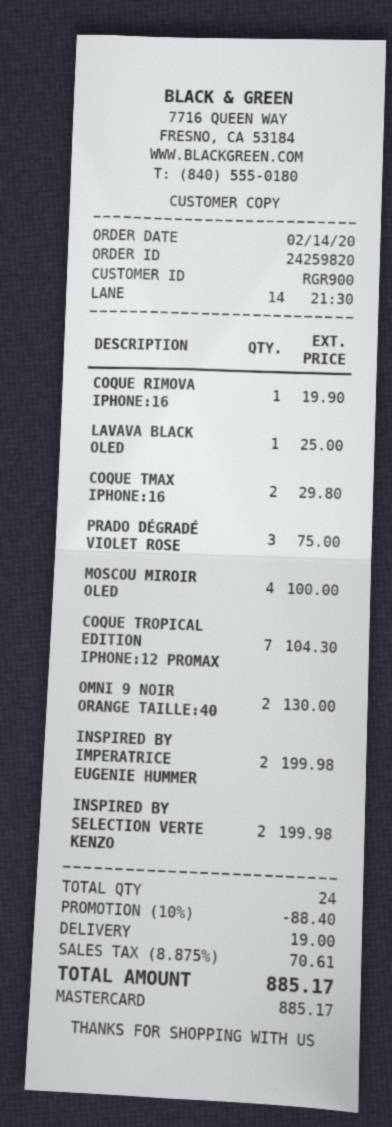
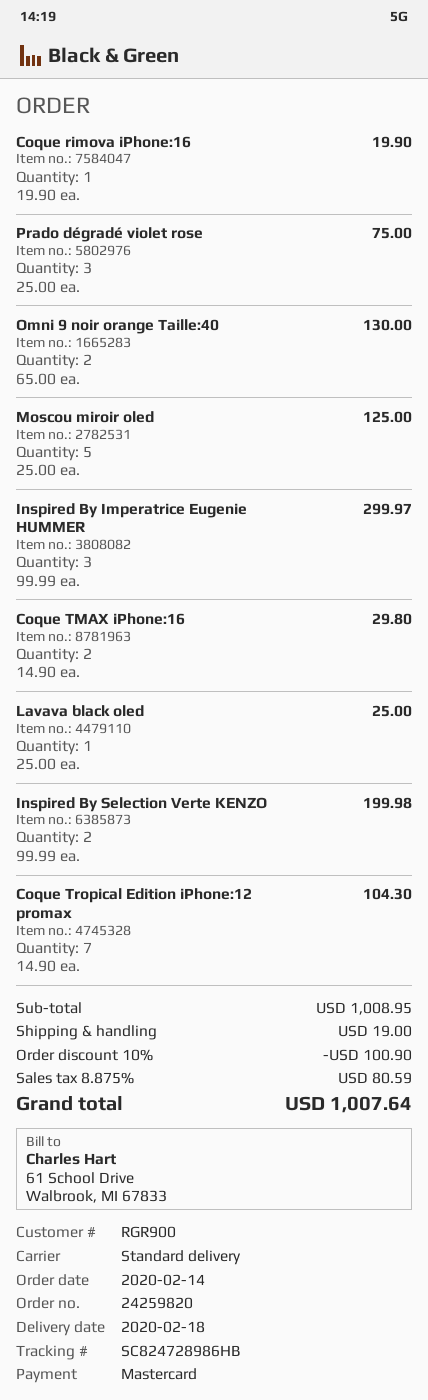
MOSCOU MIROIR OLED: 4 for 100.00 -> 5 for 125.00
INSPIRED BY IMPERATRICE EUGENIE HUMMER: 2 for 199.98 -> 3 for 299.97
discount: 10% = 88.40 -> 10% = 100.90
tax: 8.875% = 70.61 -> 8.875% = 80.59
total: 885.17 -> 1007.64

